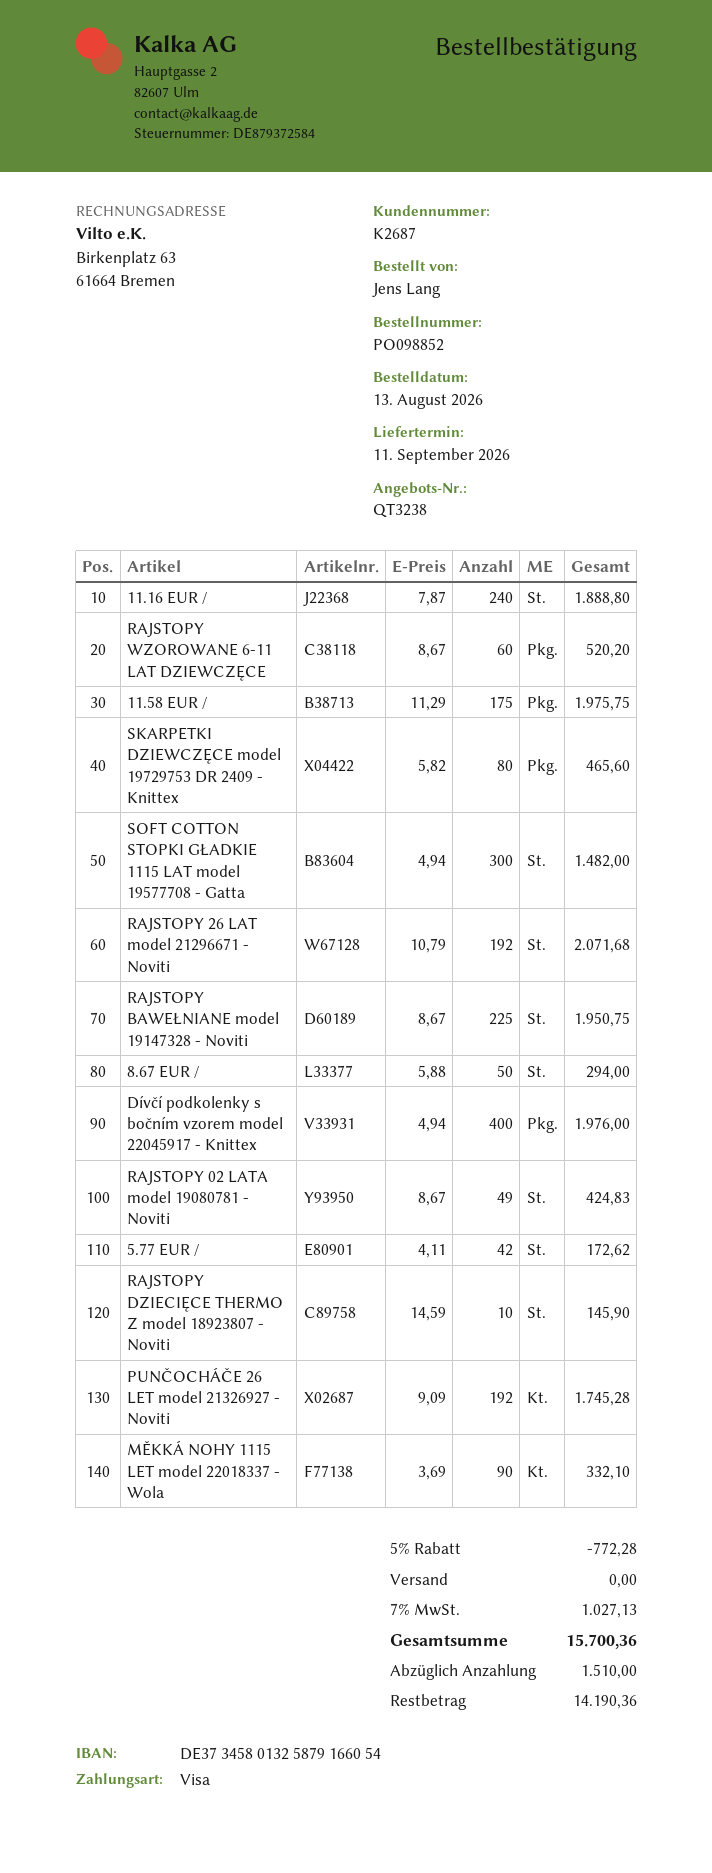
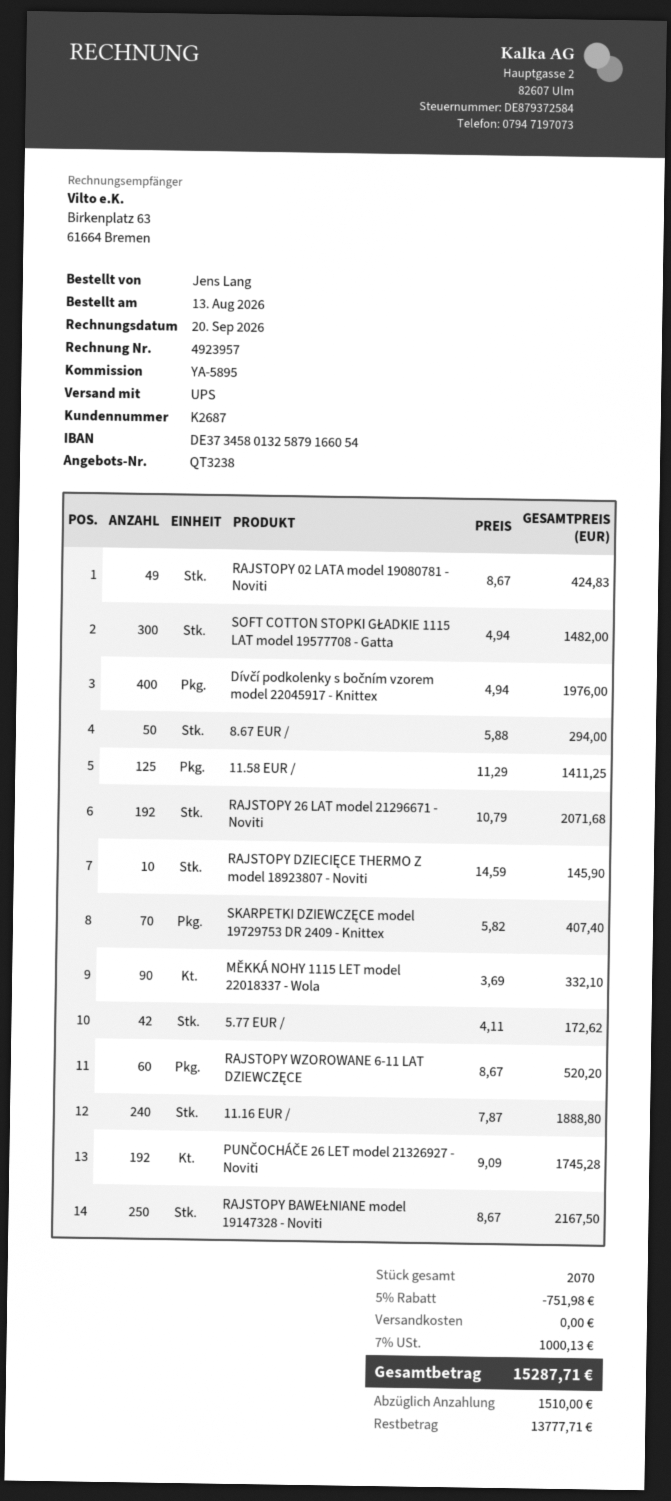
11.58 EUR /: 175 x 11.29 = 1975.75 -> 125 x 11.29 = 1411.25
SKARPETKI DZIEWCZĘCE model 19729753 DR 2409 - Knittex: 80 x 5.82 = 465.60 -> 70 x 5.82 = 407.40
RAJSTOPY BAWEŁNIANE model 19147328 - Noviti: 225 x 8.67 = 1950.75 -> 250 x 8.67 = 2167.50
discount: 5% = 772.28 -> 5% = 751.98
tax: 7% = 1027.13 -> 7% = 1000.13
total: 15700.36 -> 15287.71
balance: 14190.36 -> 13777.71

